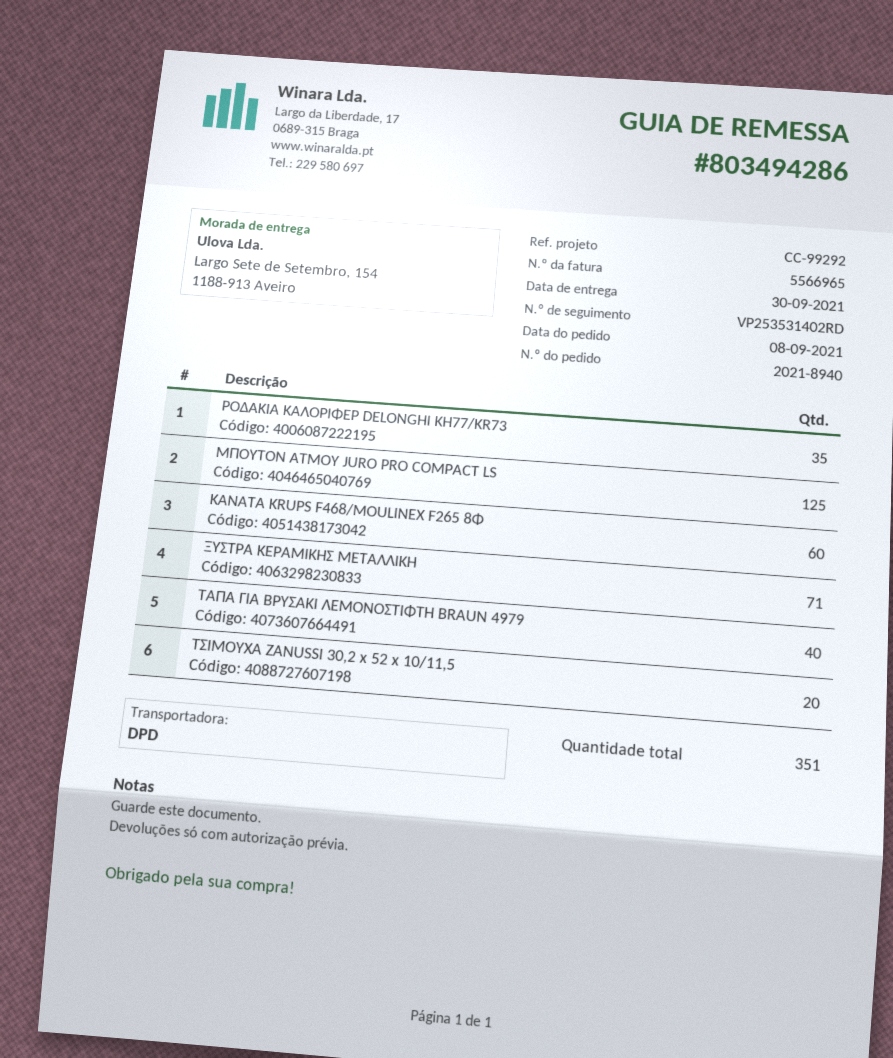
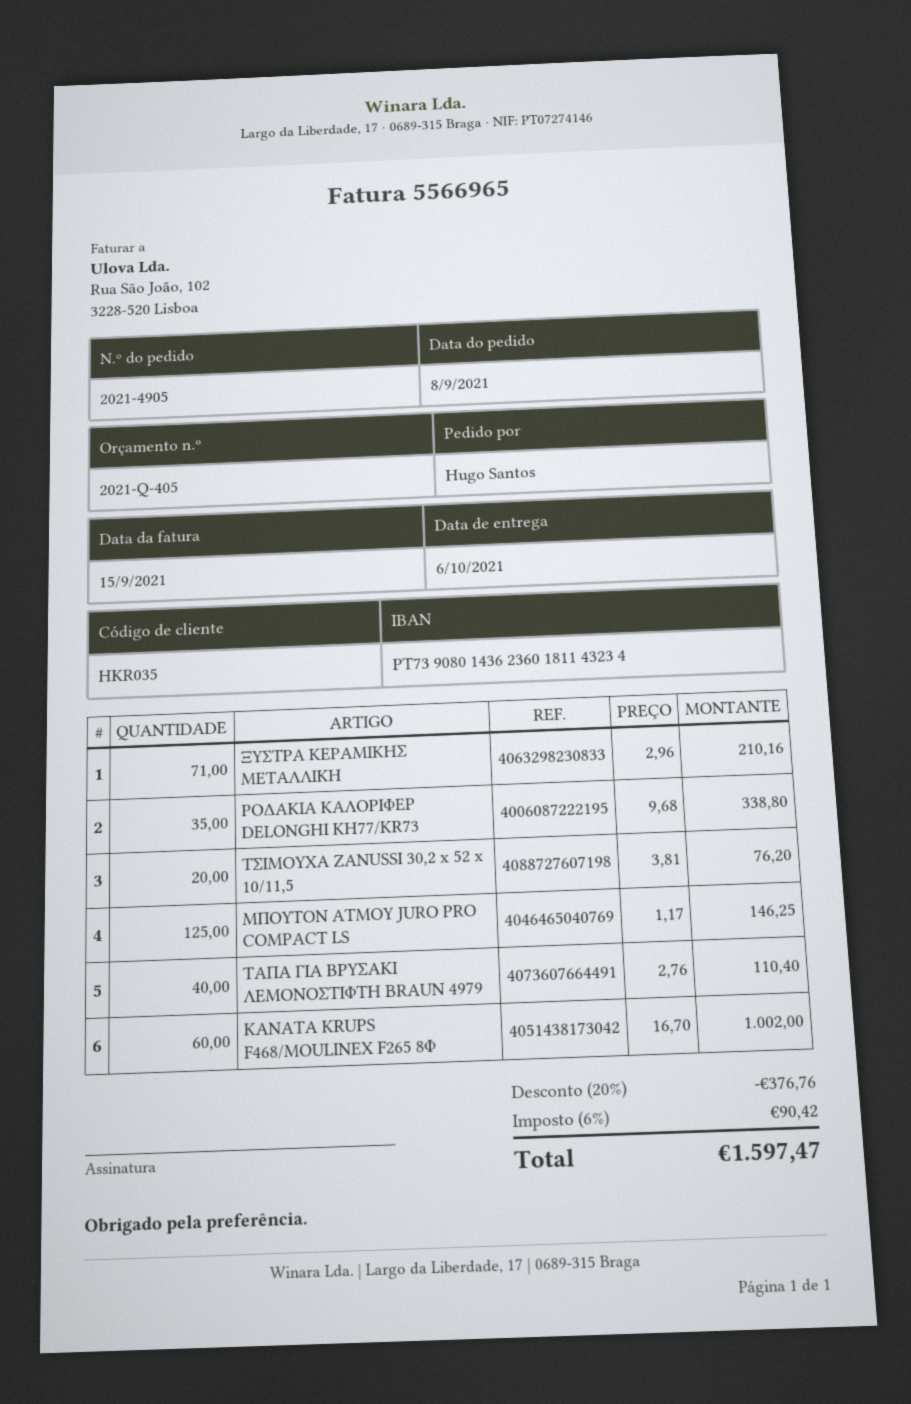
order number: 2021-8940 -> 2021-4905
delivery date: 2021-09-30 -> 2021-10-06

